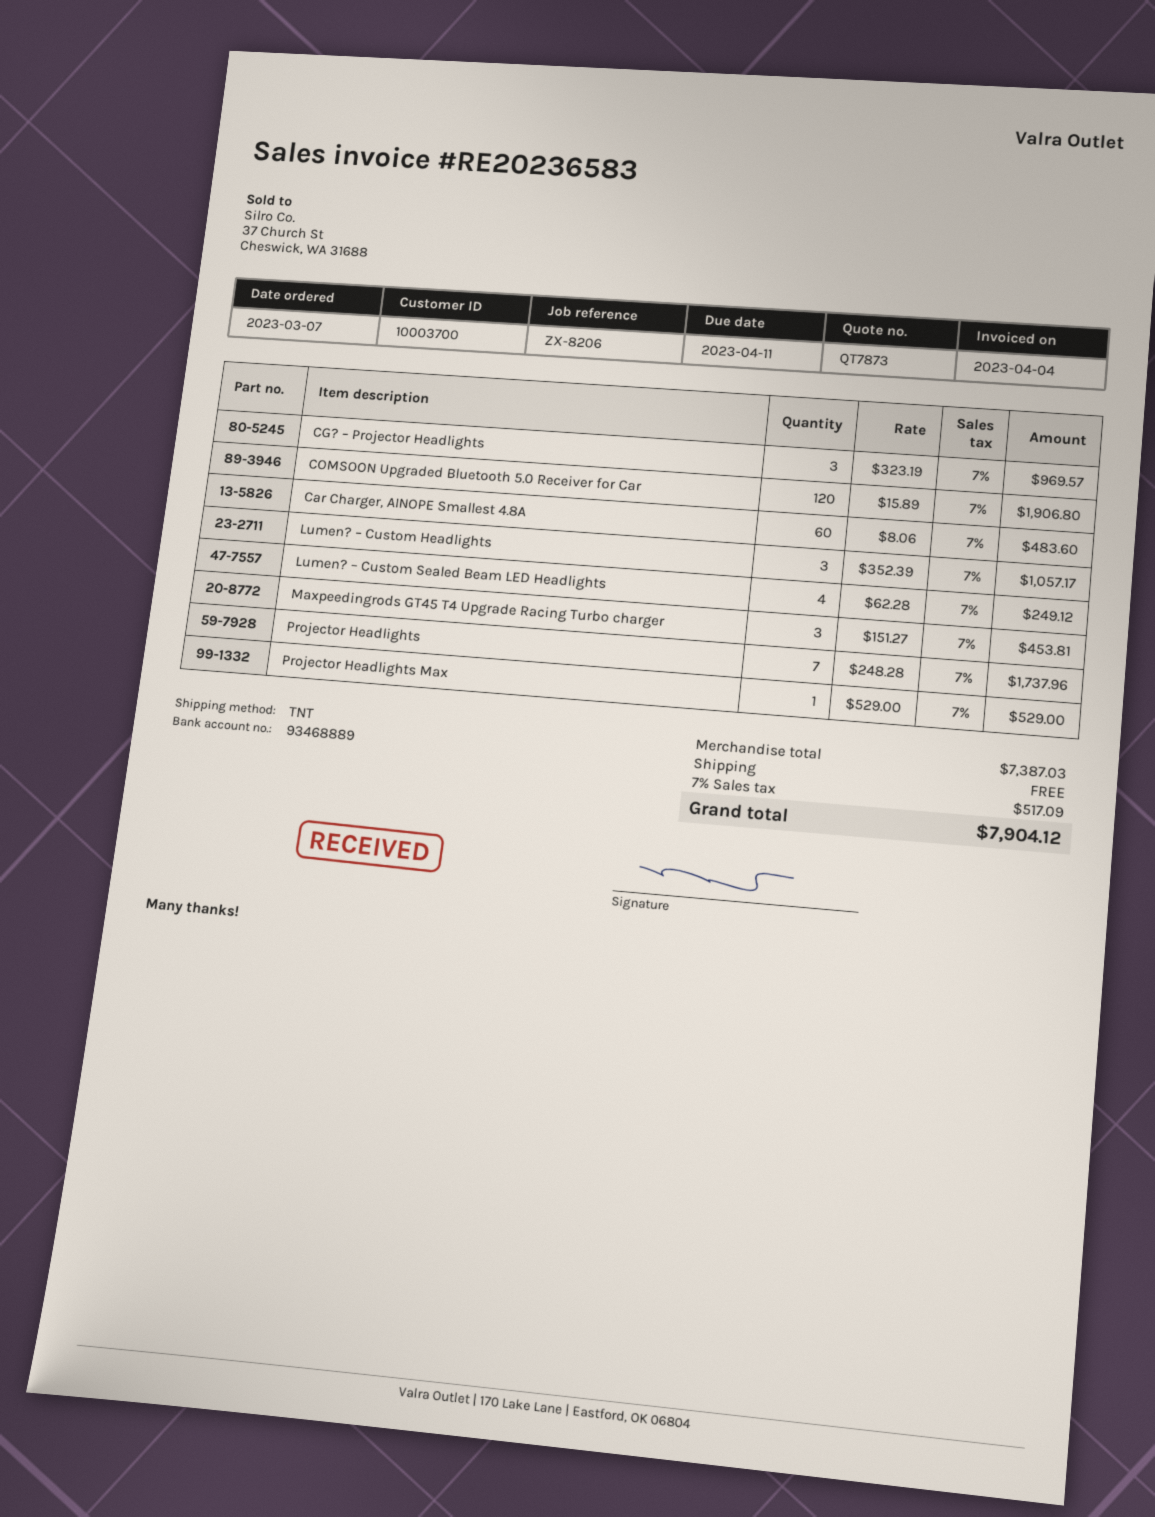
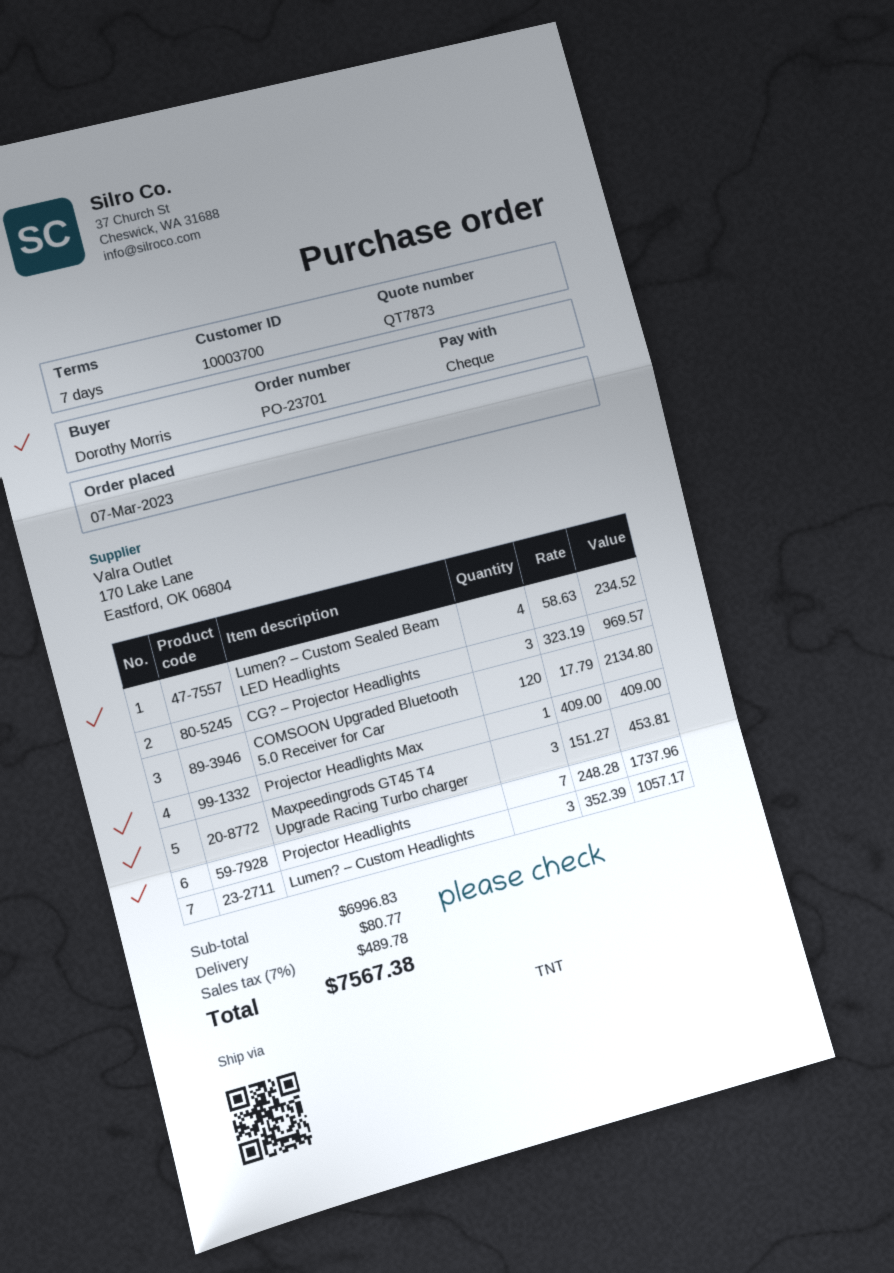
COMSOON Upgraded Bluetooth 5.0 Receiver for Car: 120 x 15.89 = 1906.80 -> 120 x 17.79 = 2134.80
Car Charger, AINOPE Smallest 4.8A: 60 x 8.06 = 483.60 -> none
Lumen? – Custom Sealed Beam LED Headlights: 4 x 62.28 = 249.12 -> 4 x 58.63 = 234.52
Projector Headlights Max: 1 x 529.00 = 529.00 -> 1 x 409.00 = 409.00
subtotal: 7387.03 -> 6996.83
shipping: 0.00 -> 80.77
tax: 7% = 517.09 -> 7% = 489.78
total: 7904.12 -> 7567.38

